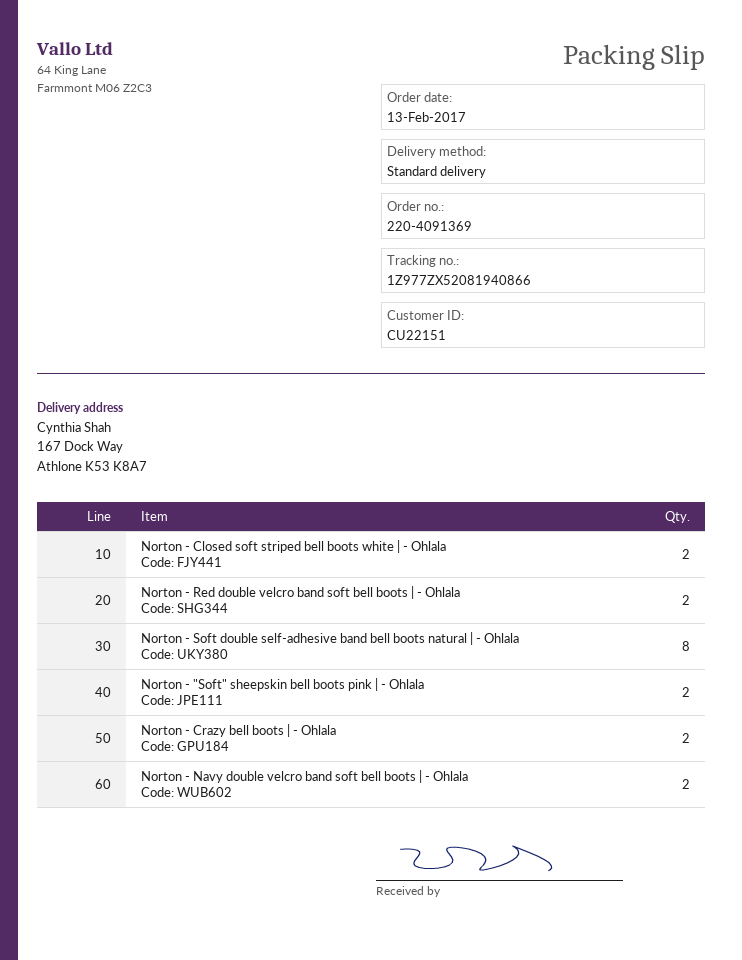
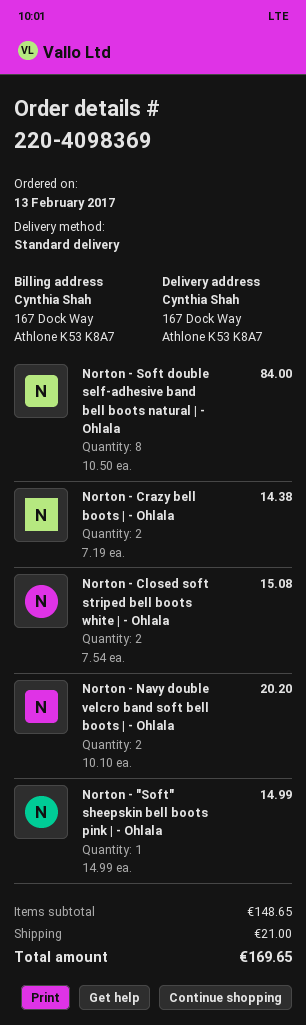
order number: 220-4091369 -> 220-4098369
Norton - Red double velcro band soft bell boots | - Ohlala: 2 -> none
Norton - "Soft" sheepskin bell boots pink | - Ohlala: 2 -> 1

